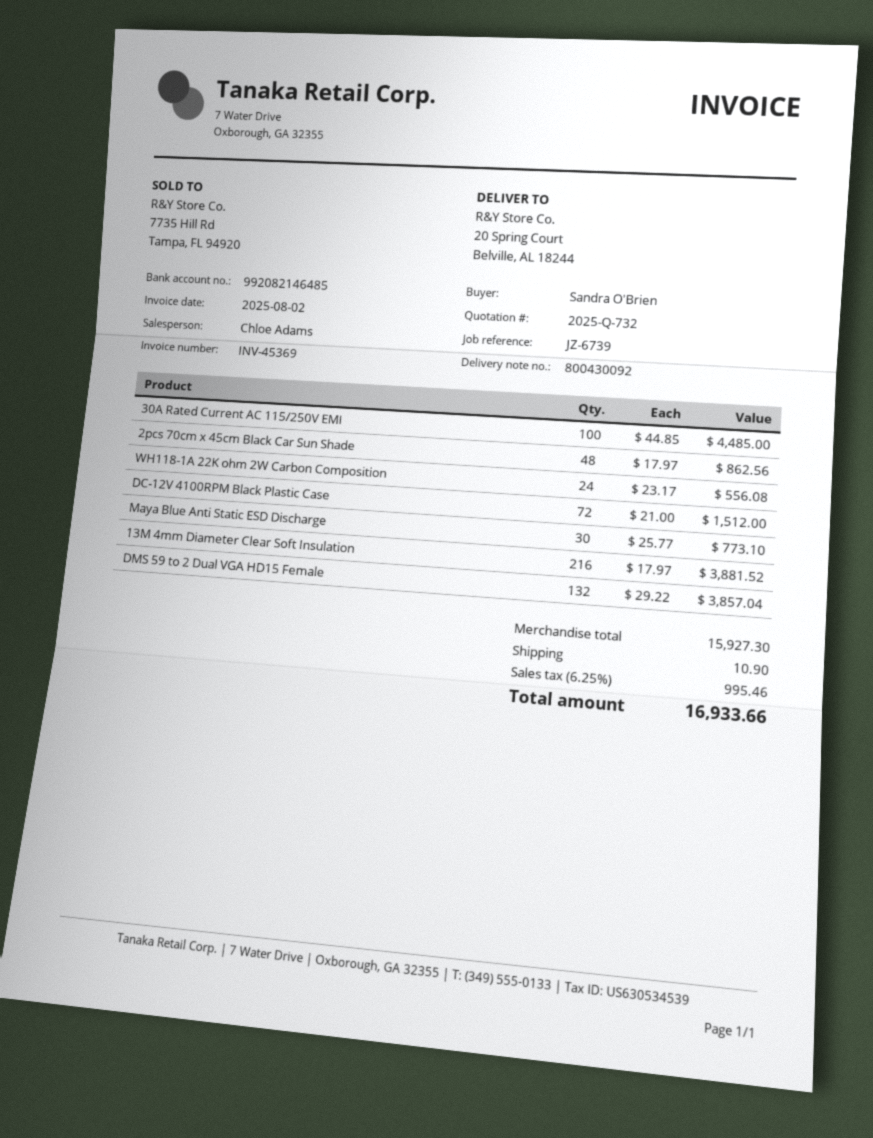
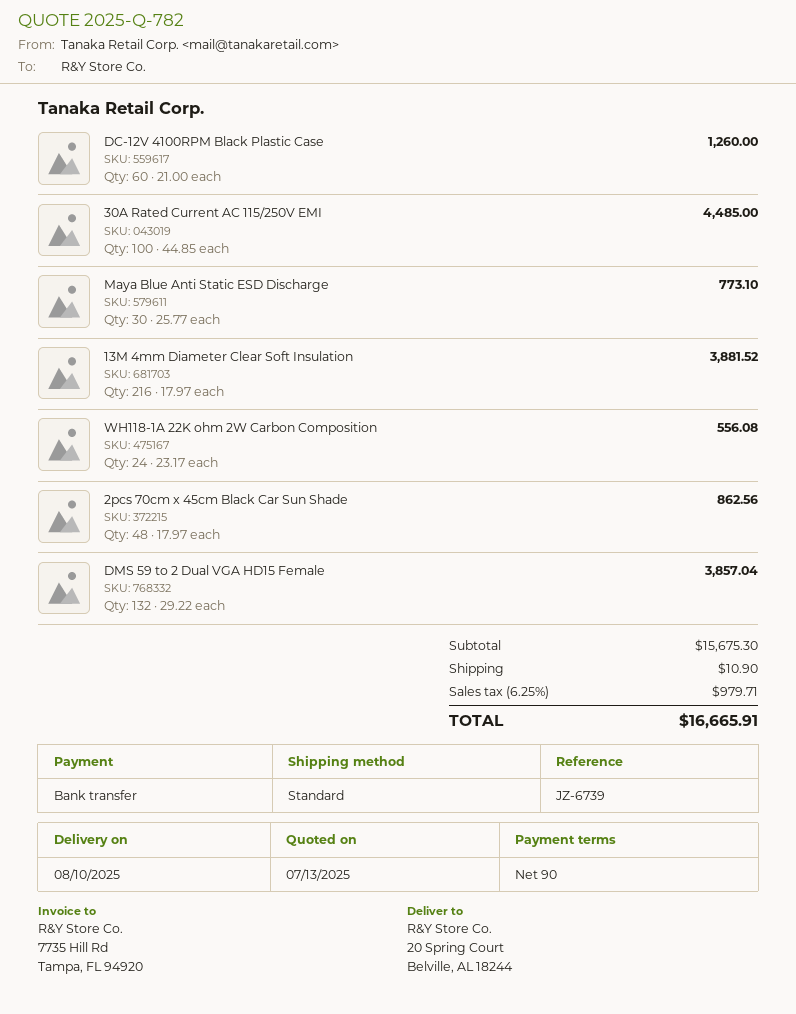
quote number: 2025-Q-732 -> 2025-Q-782
DC-12V 4100RPM Black Plastic Case: 72 x 21.00 = 1512.00 -> 60 x 21.00 = 1260.00
subtotal: 15927.30 -> 15675.30
tax: 6.25% = 995.46 -> 6.25% = 979.71
total: 16933.66 -> 16665.91

